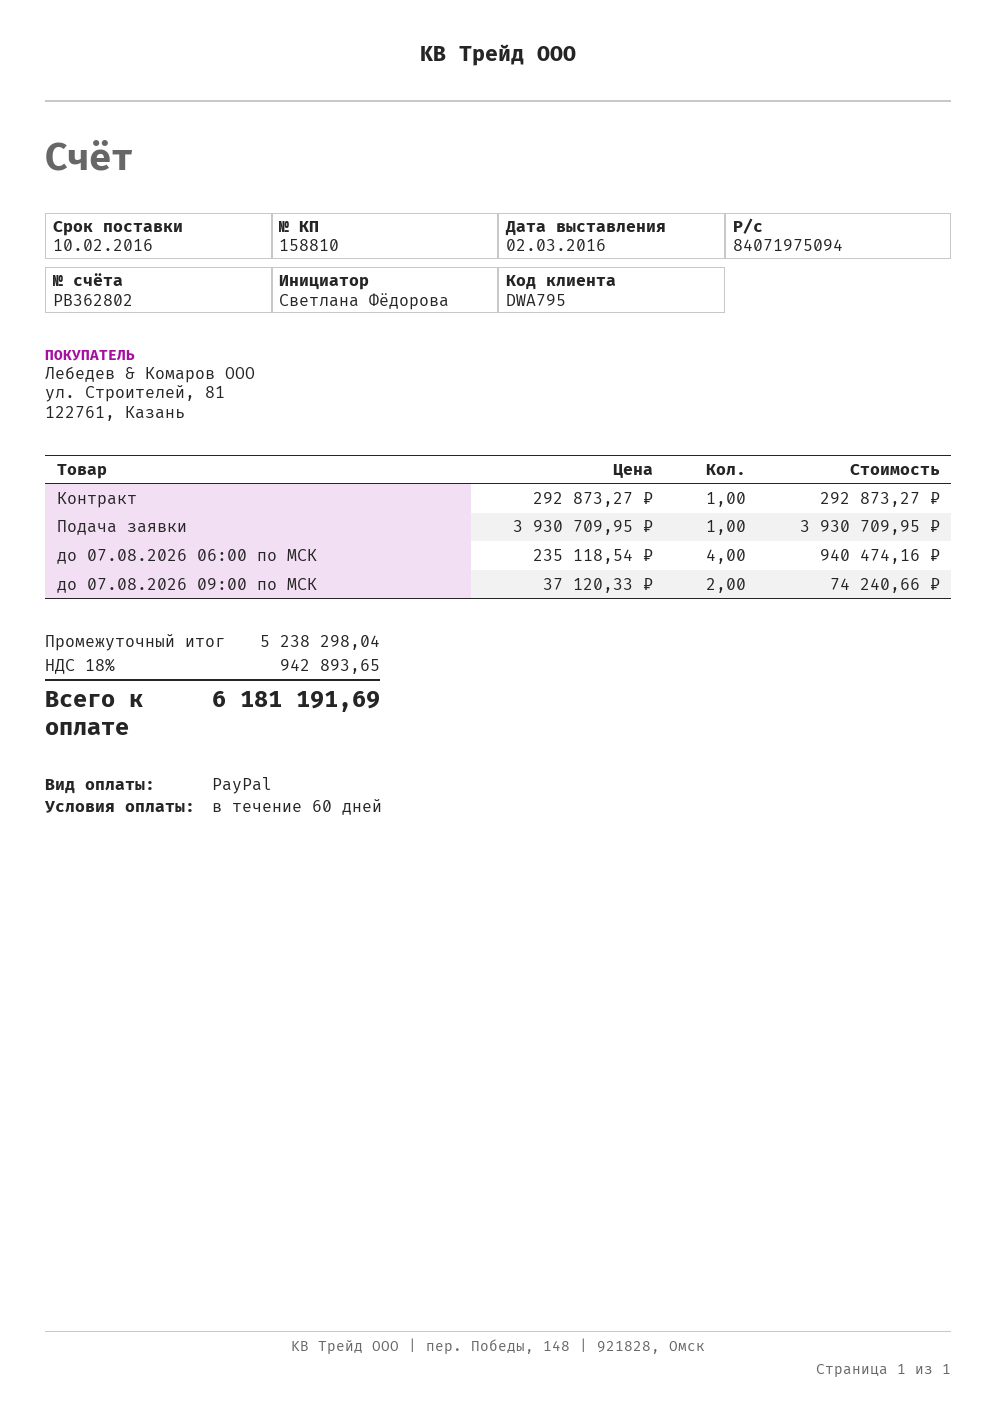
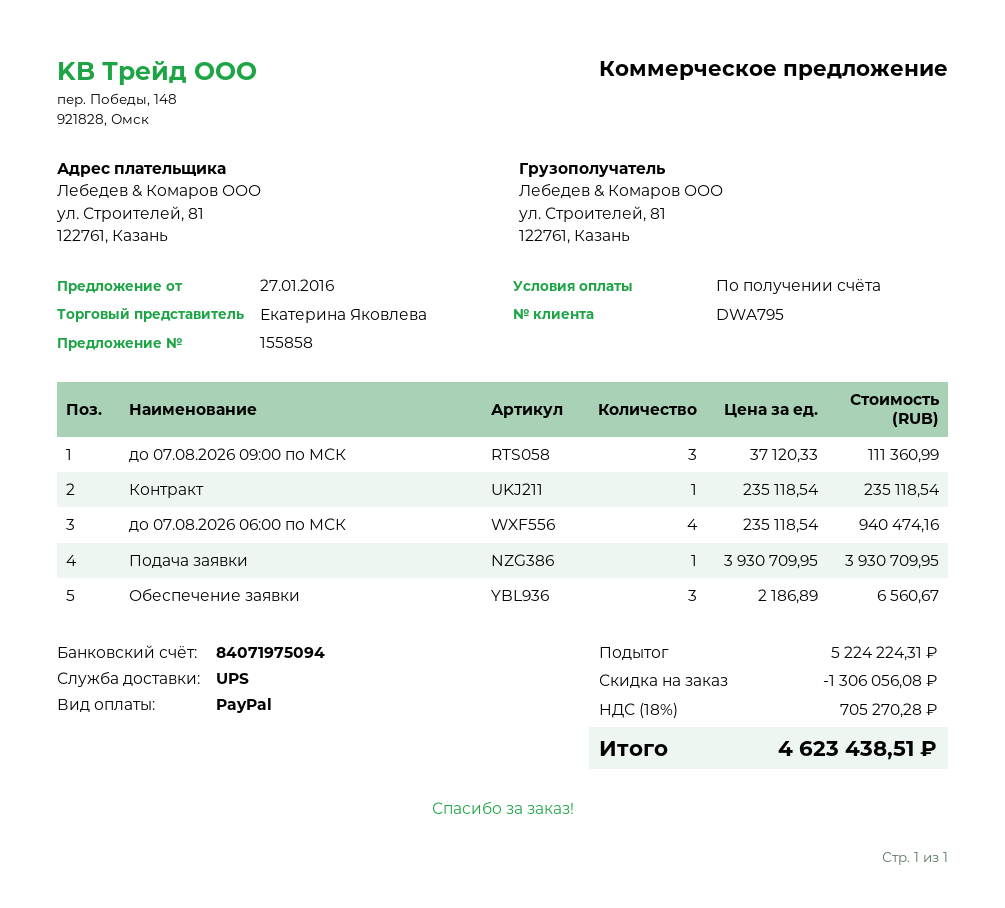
quote number: 158810 -> 155858
payment terms: 60 days -> on receipt
Контракт: 1 x 292873.27 = 292873.27 -> 1 x 235118.54 = 235118.54
до 07.08.2026 09:00 по МСК: 2 x 37120.33 = 74240.66 -> 3 x 37120.33 = 111360.99
Обеспечение заявки: none -> 3 x 2186.89 = 6560.67
subtotal: 5238298.04 -> 5224224.31
discount: none -> 1306056.08
tax: 18% = 942893.65 -> 18% = 705270.28
total: 6181191.69 -> 4623438.51

